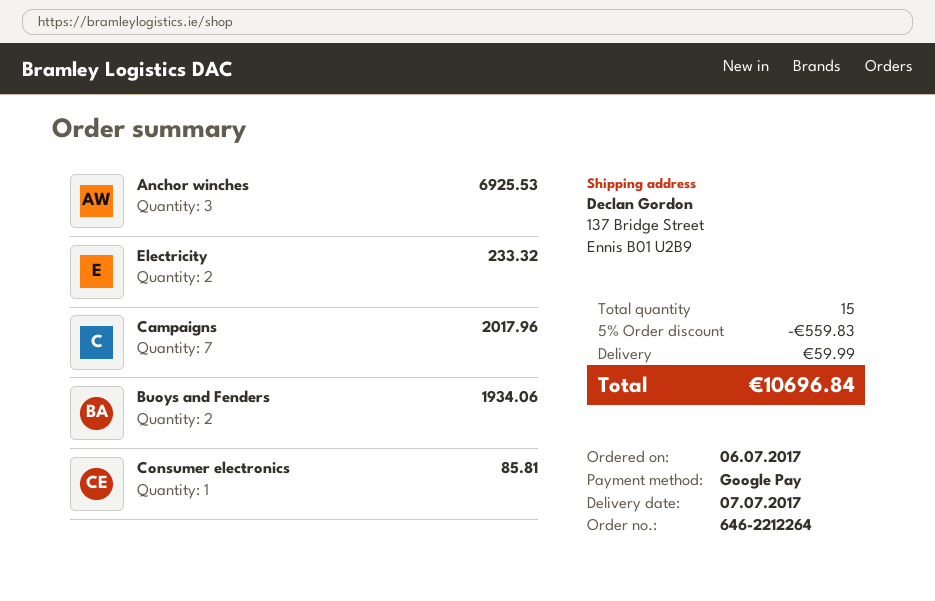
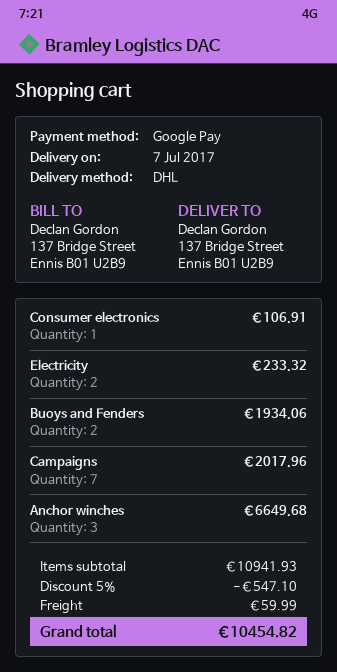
Anchor winches: 3 for 6925.53 -> 3 for 6649.68
Consumer electronics: 1 for 85.81 -> 1 for 106.91
discount: 5% = 559.83 -> 5% = 547.10
total: 10696.84 -> 10454.82

